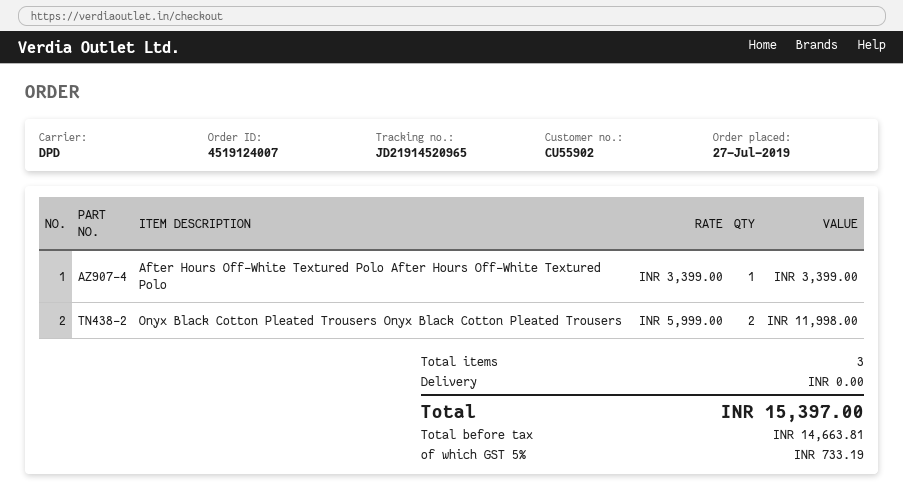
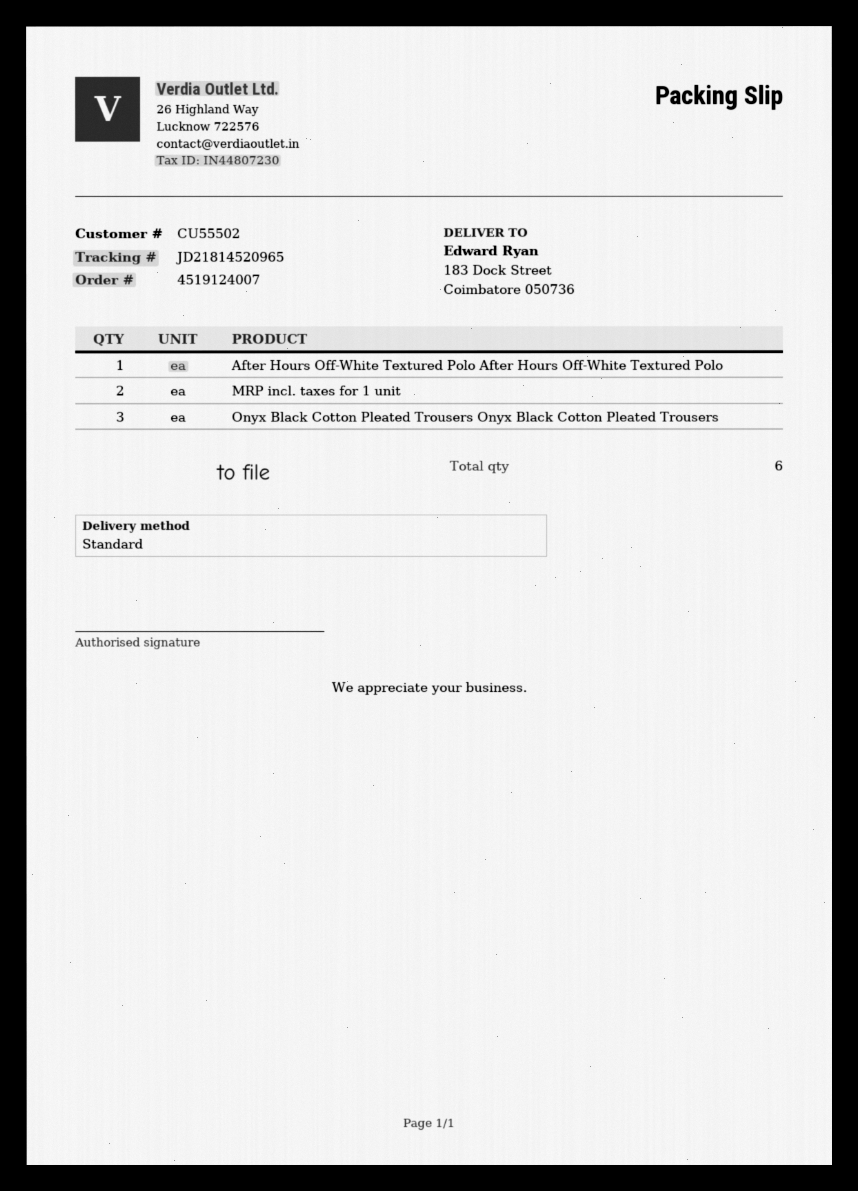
customer number: CU55902 -> CU55502
shipping method: DPD -> standard
tracking number: JD21914520965 -> JD21814520965
Onyx Black Cotton Pleated Trousers Onyx Black Cotton Pleated Trousers: 2 -> 3
MRP incl. taxes for 1 unit: none -> 2
total quantity: 3 -> 6

